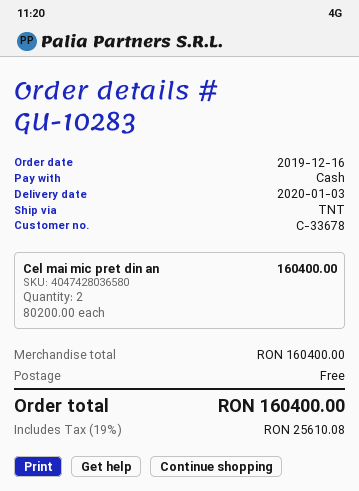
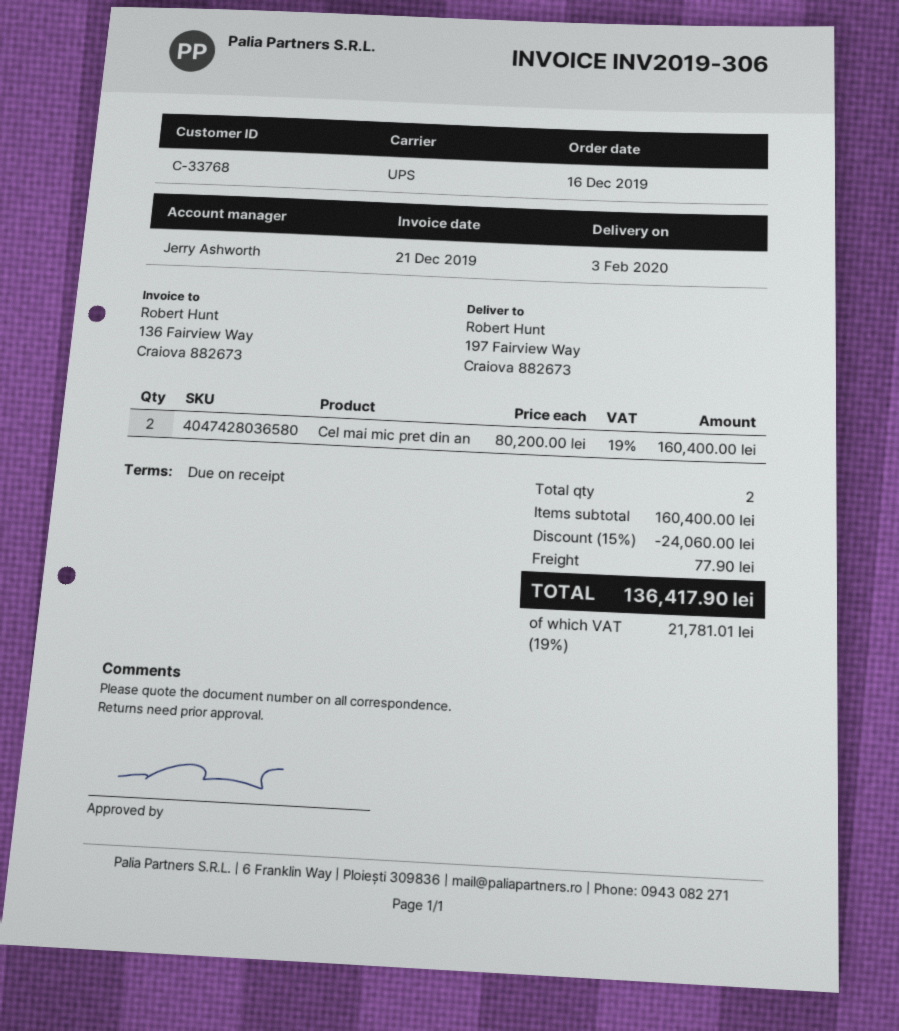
delivery date: 2020-01-03 -> 2020-02-03
customer number: C-33678 -> C-33768
shipping method: TNT -> UPS
discount: none -> 15% = 24060.00
shipping: 0.00 -> 77.90
tax: 19% = 25610.08 -> 19% = 21781.01
total: 160400.00 -> 136417.90

